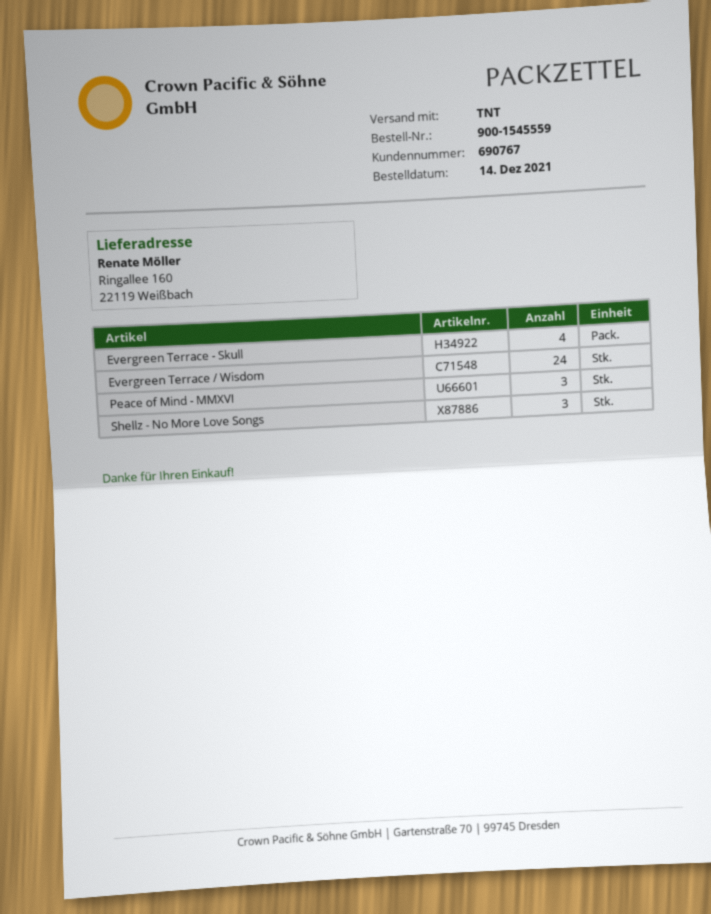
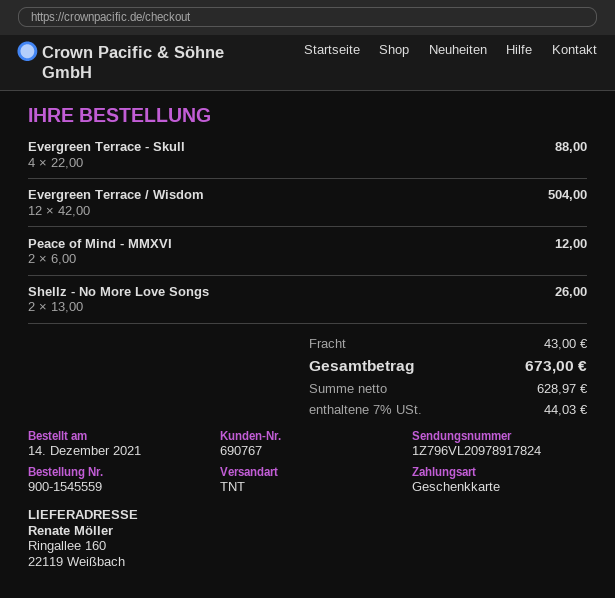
Evergreen Terrace / Wisdom: 24 -> 12
Peace of Mind - MMXVI: 3 -> 2
Shellz - No More Love Songs: 3 -> 2

